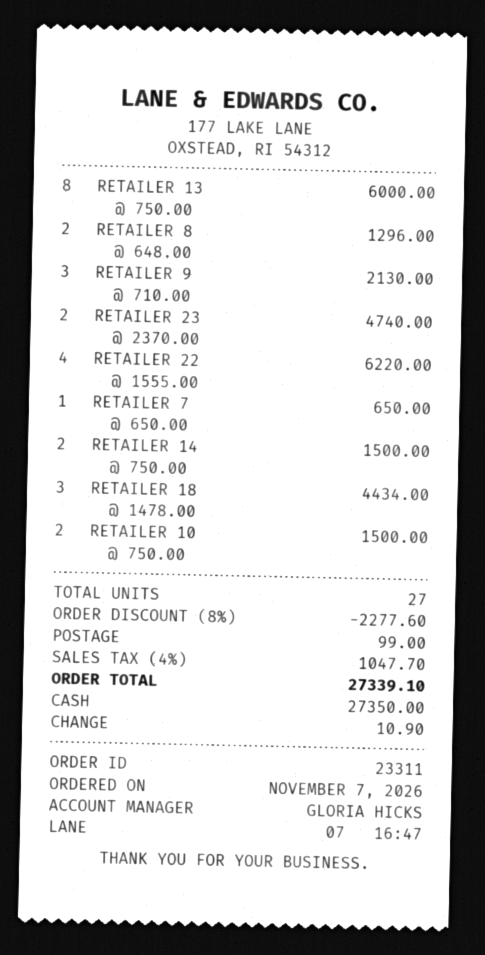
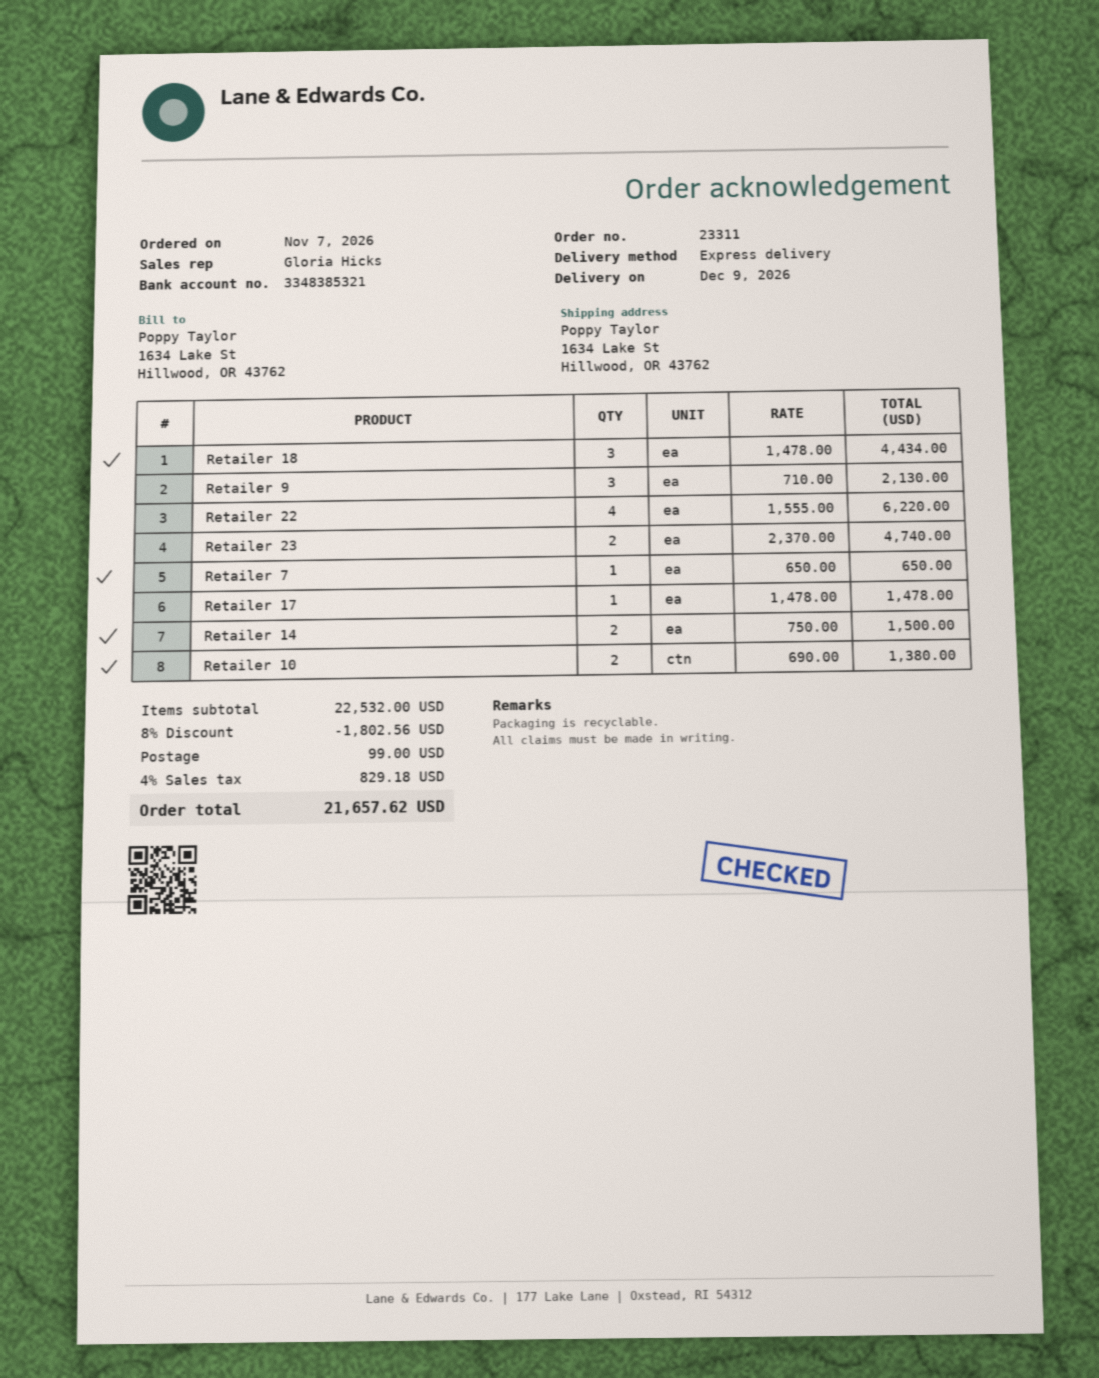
RETAILER 13: 8 x 750.00 = 6000.00 -> none
RETAILER 8: 2 x 648.00 = 1296.00 -> none
RETAILER 10: 2 x 750.00 = 1500.00 -> 2 x 690.00 = 1380.00
Retailer 17: none -> 1 x 1478.00 = 1478.00
discount: 8% = 2277.60 -> 8% = 1802.56
tax: 4% = 1047.70 -> 4% = 829.18
total: 27339.10 -> 21657.62

